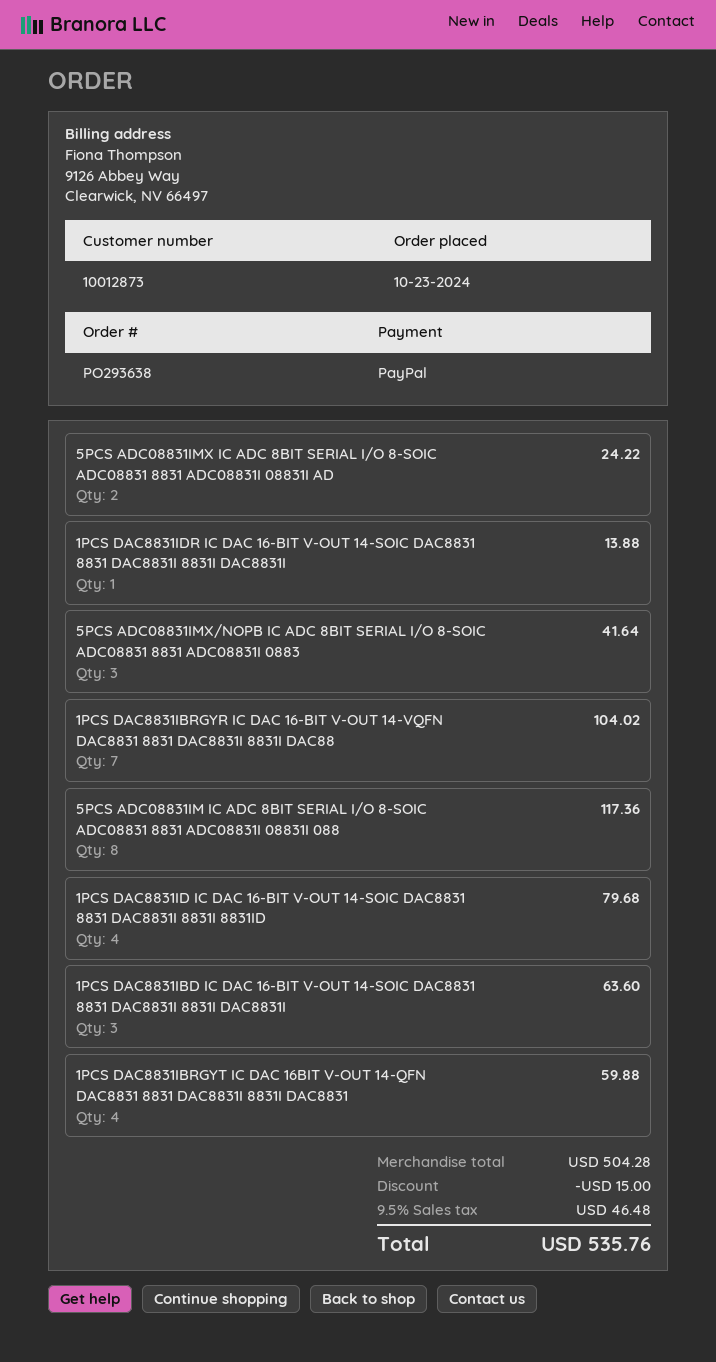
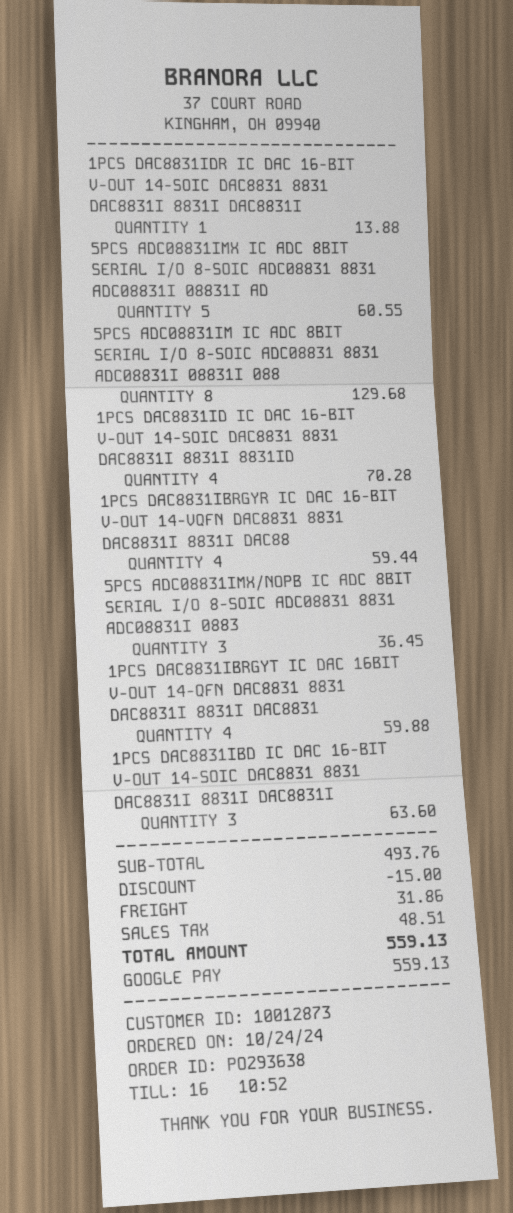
order date: 2024-10-23 -> 2024-10-24
payment method: PayPal -> Google Pay
5PCS ADC08831IMX IC ADC 8BIT SERIAL I/O 8-SOIC ADC08831 8831 ADC08831I 08831I AD: 2 for 24.22 -> 5 for 60.55
5PCS ADC08831IMX/NOPB IC ADC 8BIT SERIAL I/O 8-SOIC ADC08831 8831 ADC08831I 0883: 3 for 41.64 -> 3 for 36.45
1PCS DAC8831IBRGYR IC DAC 16-BIT V-OUT 14-VQFN DAC8831 8831 DAC8831I 8831I DAC88: 7 for 104.02 -> 4 for 59.44
5PCS ADC08831IM IC ADC 8BIT SERIAL I/O 8-SOIC ADC08831 8831 ADC08831I 08831I 088: 8 for 117.36 -> 8 for 129.68
1PCS DAC8831ID IC DAC 16-BIT V-OUT 14-SOIC DAC8831 8831 DAC8831I 8831I 8831ID: 4 for 79.68 -> 4 for 70.28
subtotal: 504.28 -> 493.76
shipping: none -> 31.86
tax: 46.48 -> 48.51
total: 535.76 -> 559.13

